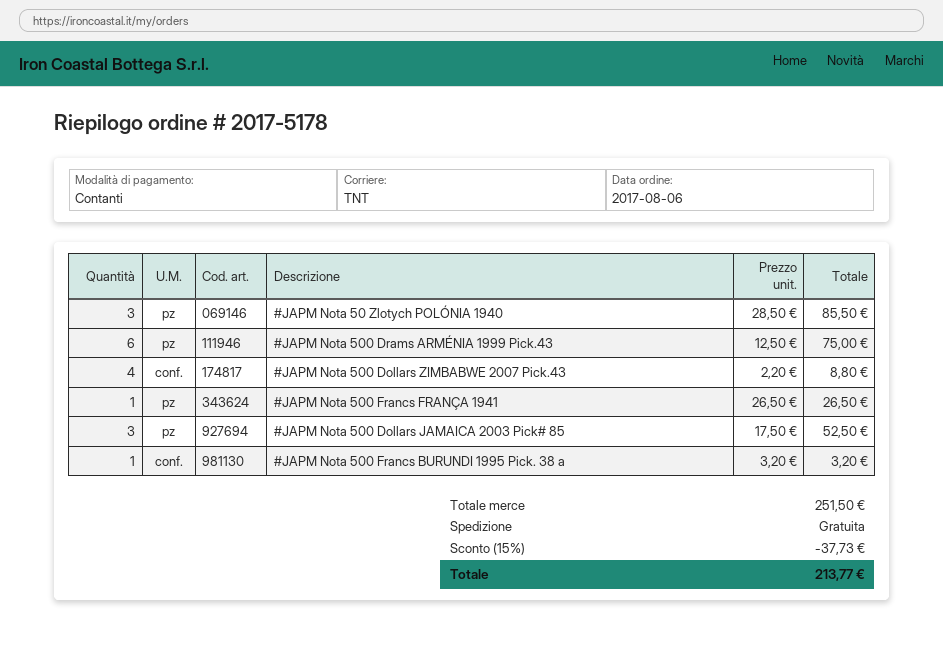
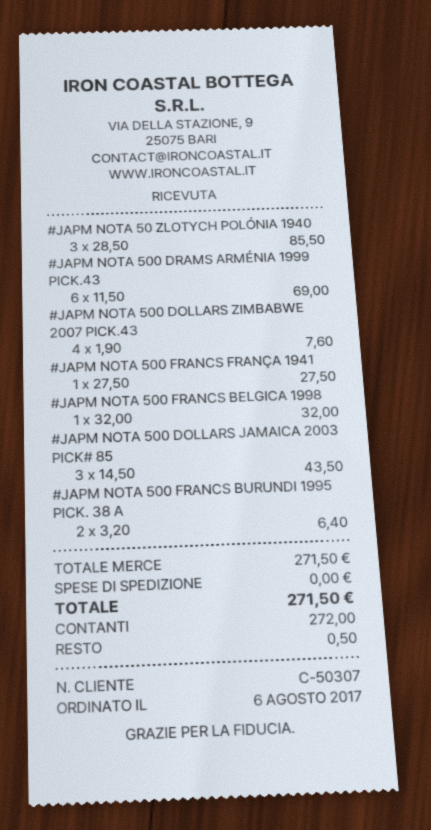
#JAPM Nota 500 Drams ARMÉNIA 1999 Pick.43: 6 x 12.50 = 75.00 -> 6 x 11.50 = 69.00
#JAPM Nota 500 Dollars ZIMBABWE 2007 Pick.43: 4 x 2.20 = 8.80 -> 4 x 1.90 = 7.60
#JAPM Nota 500 Francs FRANÇA 1941: 1 x 26.50 = 26.50 -> 1 x 27.50 = 27.50
#JAPM Nota 500 Dollars JAMAICA 2003 Pick# 85: 3 x 17.50 = 52.50 -> 3 x 14.50 = 43.50
#JAPM Nota 500 Francs BURUNDI 1995 Pick. 38 a: 1 x 3.20 = 3.20 -> 2 x 3.20 = 6.40
#JAPM NOTA 500 FRANCS BELGICA 1998: none -> 1 x 32.00 = 32.00
subtotal: 251.50 -> 271.50
discount: 15% = 37.73 -> none
total: 213.77 -> 271.50

